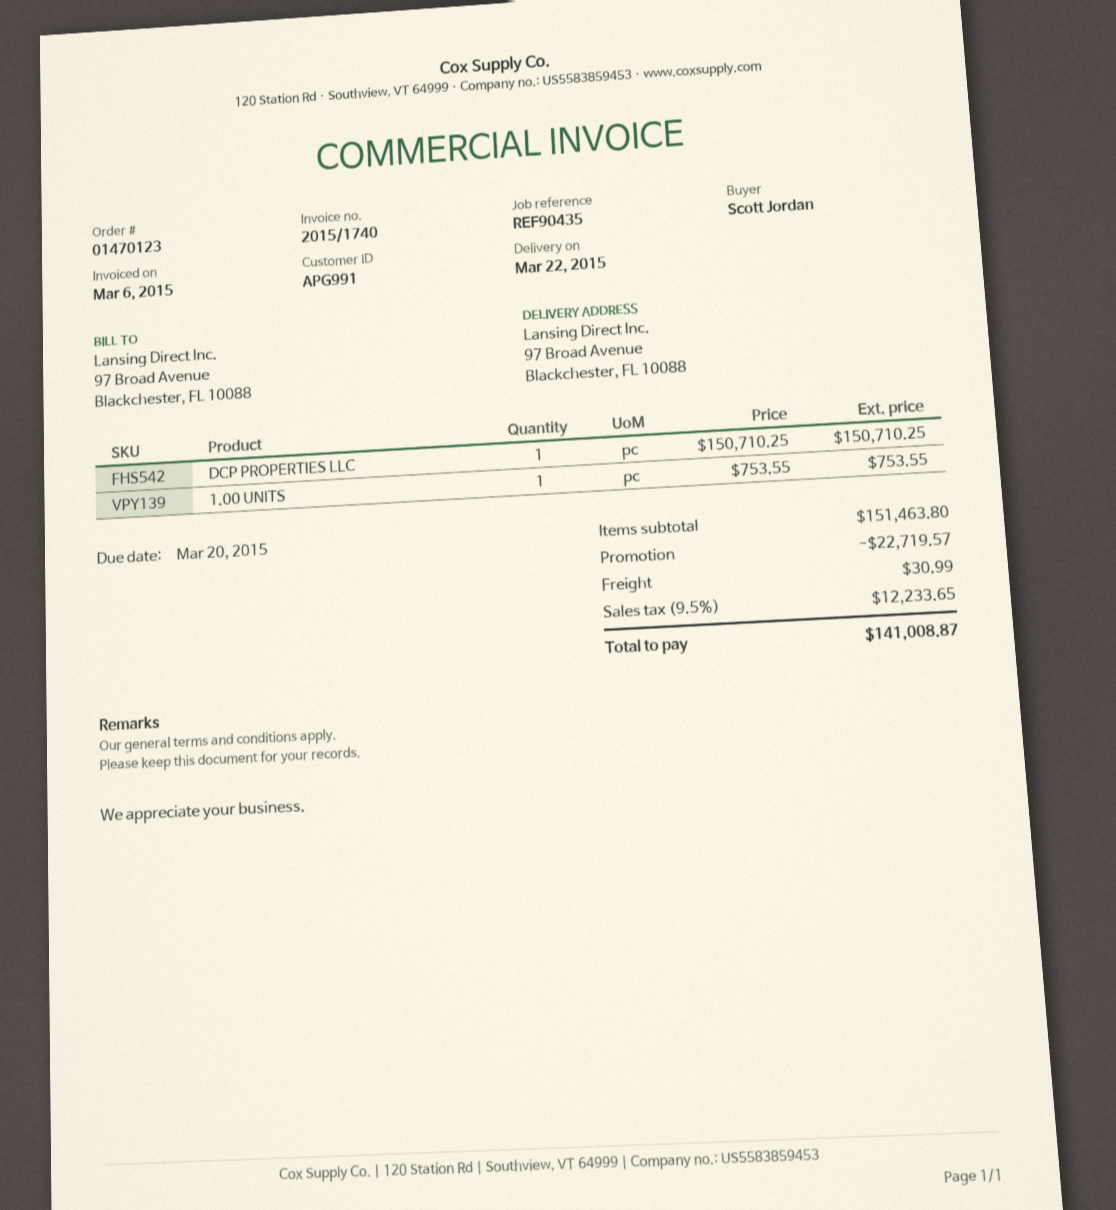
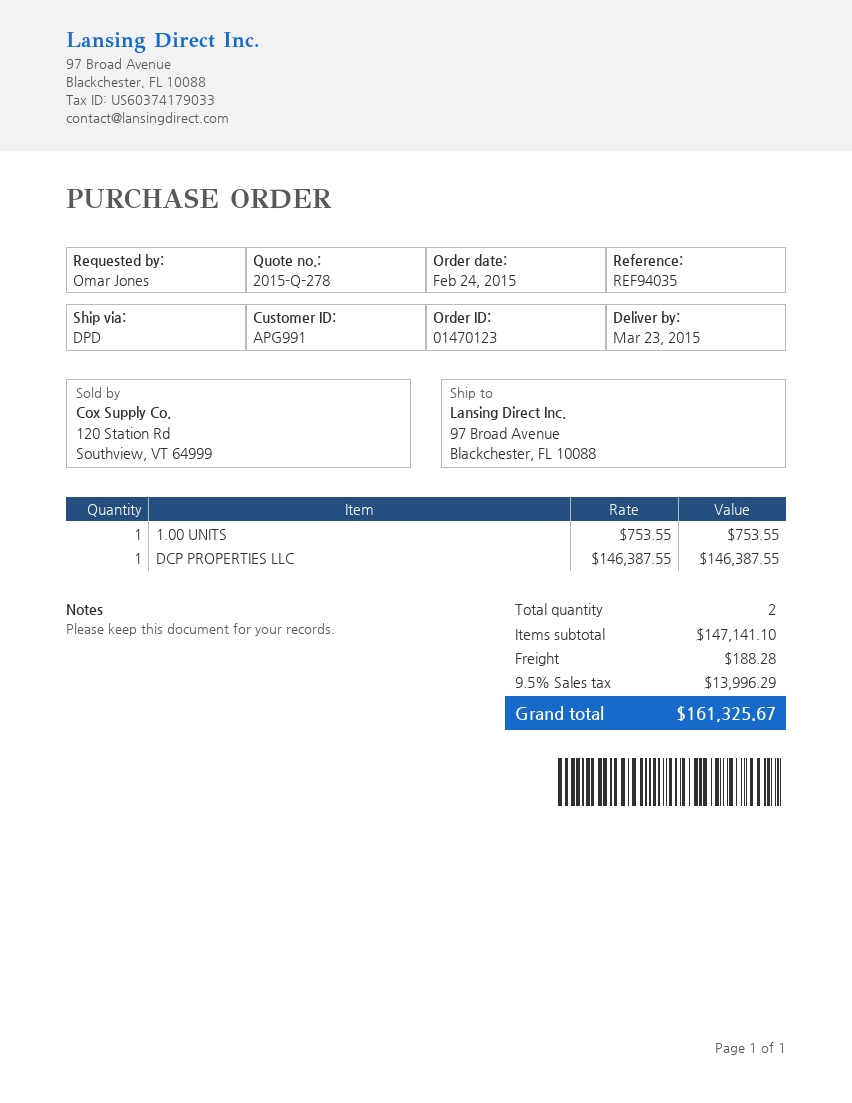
delivery date: 2015-03-22 -> 2015-03-23
reference: REF90435 -> REF94035
ordered by: Scott Jordan -> Omar Jones
DCP PROPERTIES LLC: 1 x 150710.25 = 150710.25 -> 1 x 146387.55 = 146387.55
subtotal: 151463.80 -> 147141.10
discount: 22719.57 -> none
shipping: 30.99 -> 188.28
tax: 9.5% = 12233.65 -> 9.5% = 13996.29
total: 141008.87 -> 161325.67

